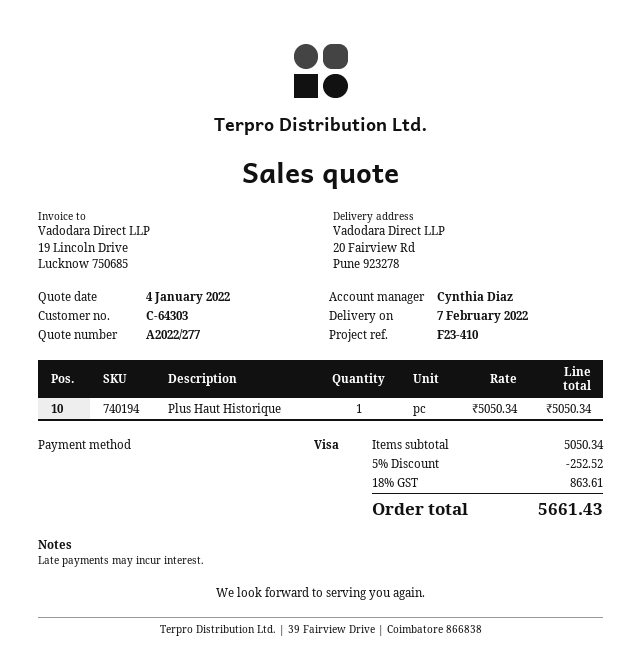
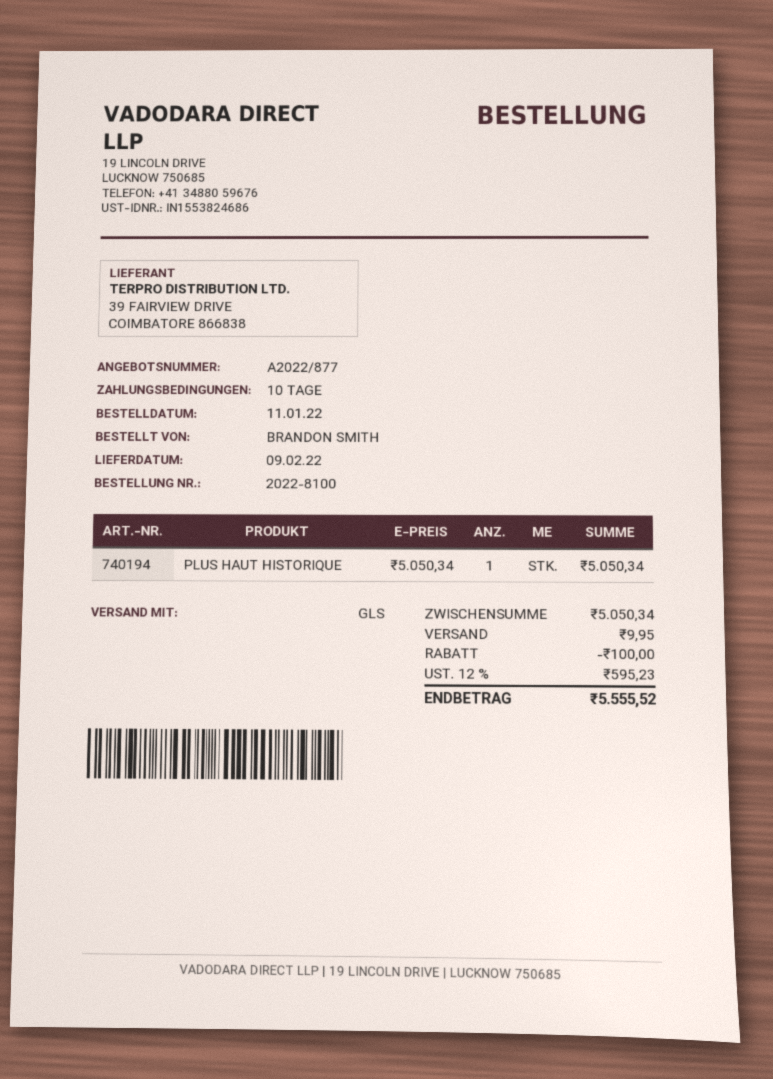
quote number: A2022/277 -> A2022/877
delivery date: 2022-02-07 -> 2022-02-09
discount: 252.52 -> 100.00
shipping: none -> 9.95
tax: 18% = 863.61 -> 12% = 595.23
total: 5661.43 -> 5555.52

